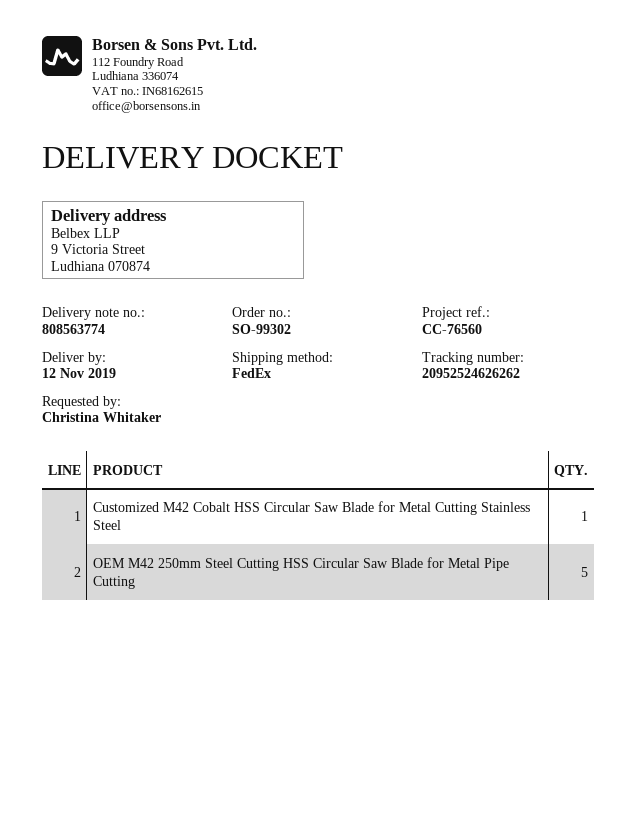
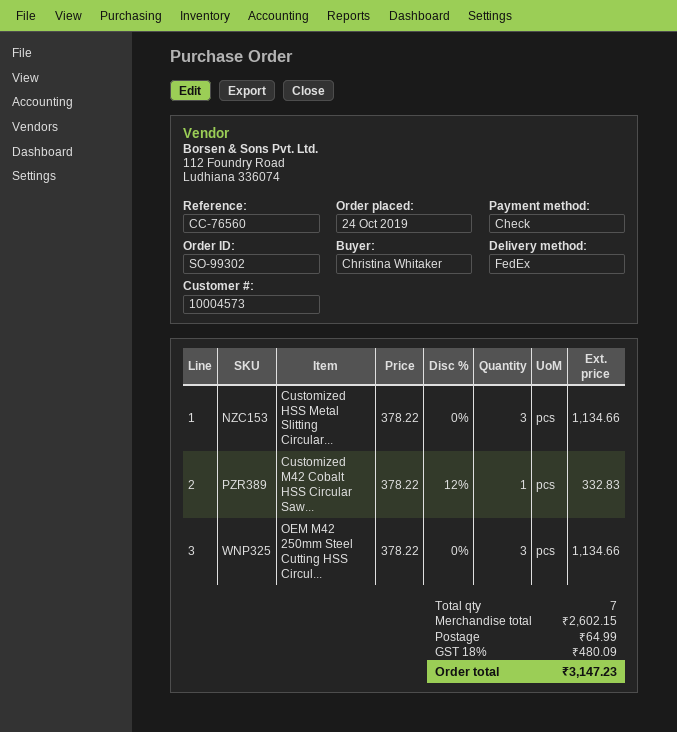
OEM M42 250mm Steel Cutting HSS Circular Saw Blade for Metal Pipe Cutting: 5 -> 3
Customized HSS Metal Slitting Circular...: none -> 3

